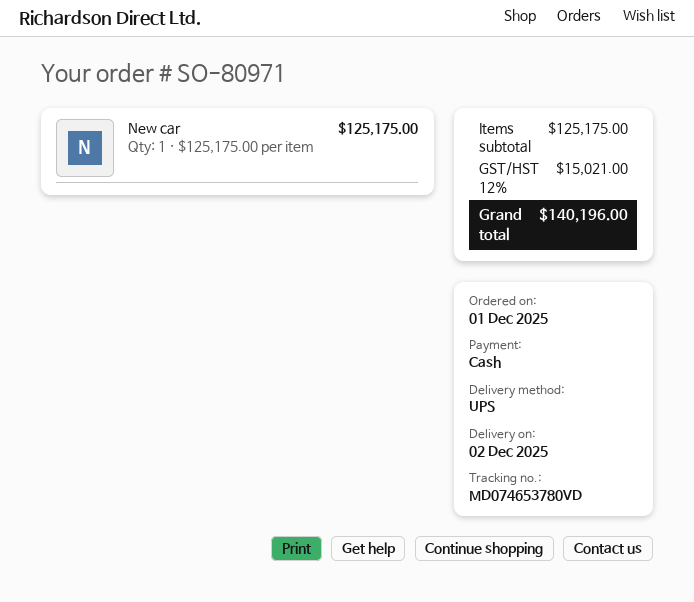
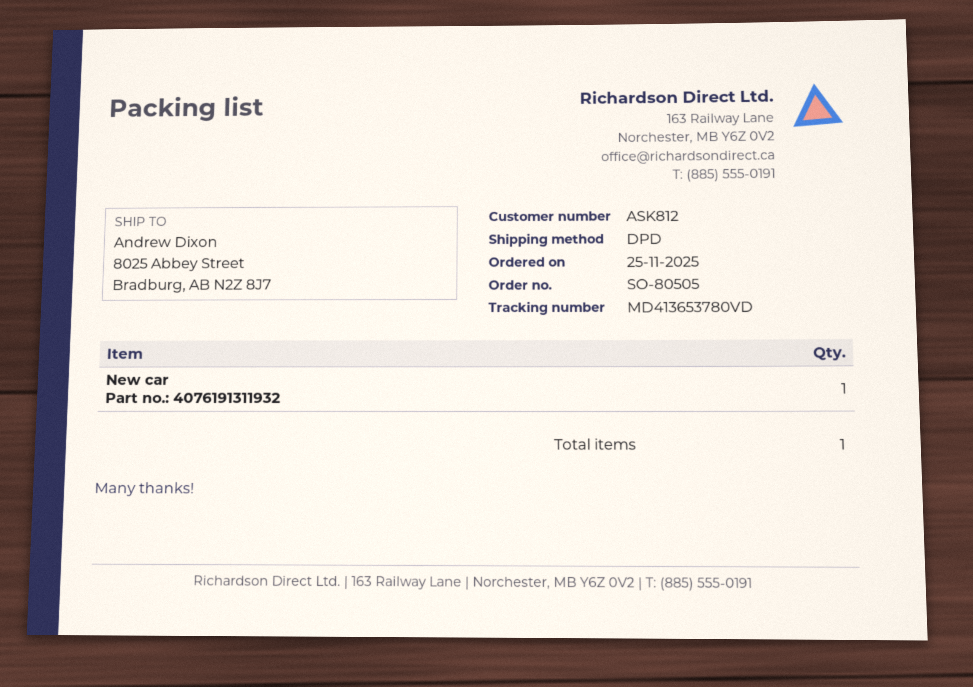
order number: SO-80971 -> SO-80505
order date: 2025-12-01 -> 2025-11-25
shipping method: UPS -> DPD
tracking number: MD074653780VD -> MD413653780VD

